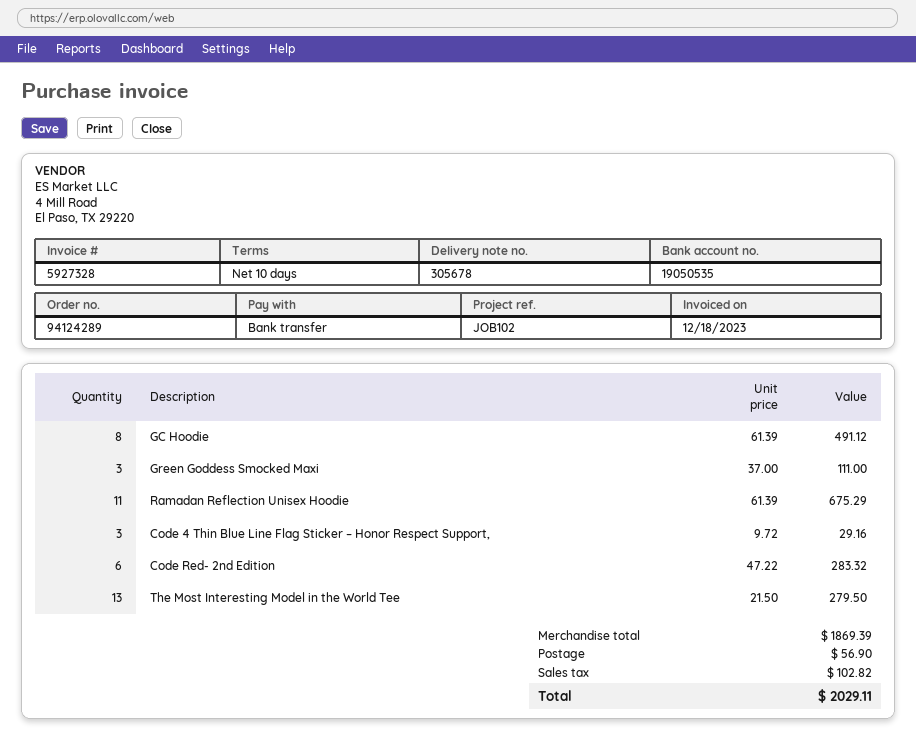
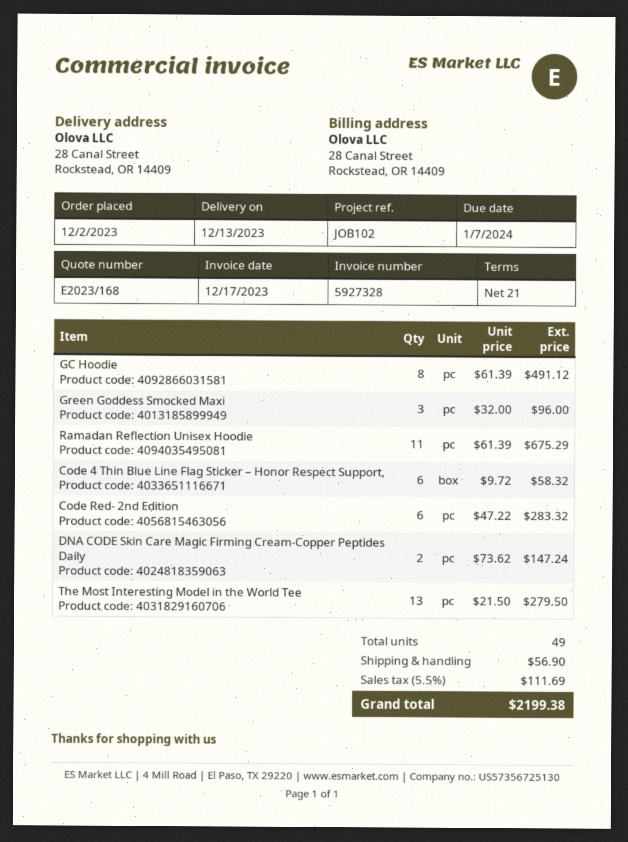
invoice date: 2023-12-18 -> 2023-12-17
payment terms: 10 days -> 21 days
Green Goddess Smocked Maxi: 3 x 37.00 = 111.00 -> 3 x 32.00 = 96.00
Code 4 Thin Blue Line Flag Sticker – Honor Respect Support,: 3 x 9.72 = 29.16 -> 6 x 9.72 = 58.32
DNA CODE Skin Care Magic Firming Cream-Copper Peptides Daily: none -> 2 x 73.62 = 147.24
tax: 102.82 -> 111.69
total: 2029.11 -> 2199.38

